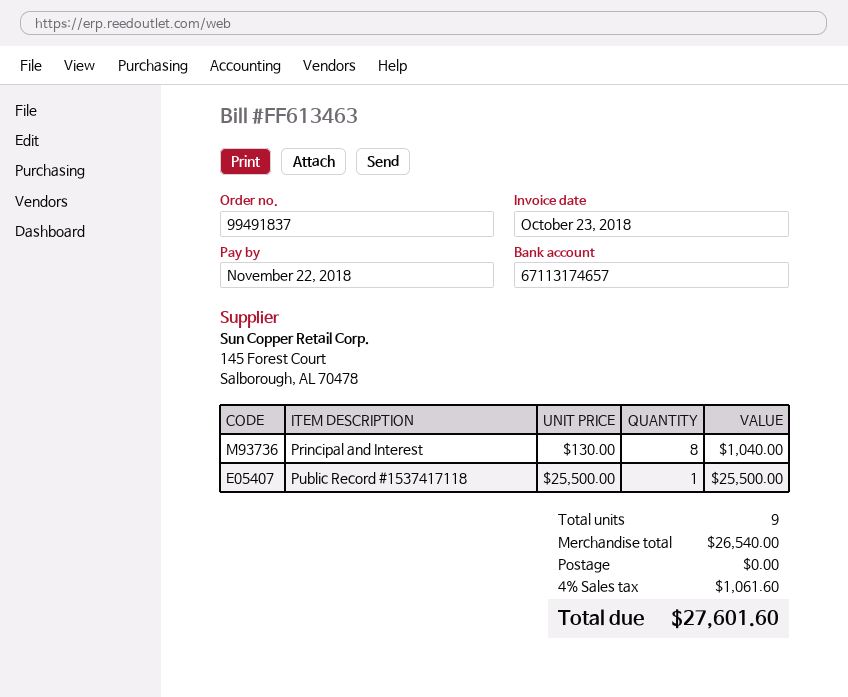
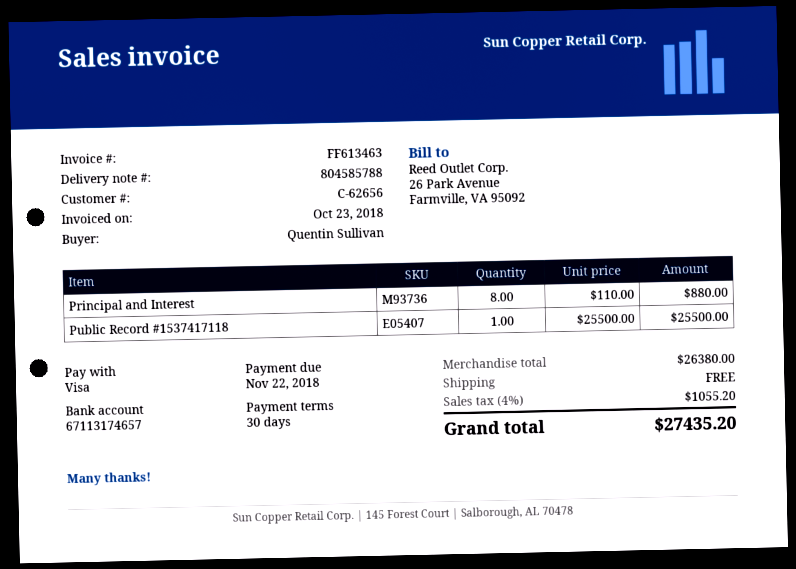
Principal and Interest: 8 x 130.00 = 1040.00 -> 8 x 110.00 = 880.00
subtotal: 26540.00 -> 26380.00
tax: 4% = 1061.60 -> 4% = 1055.20
total: 27601.60 -> 27435.20

